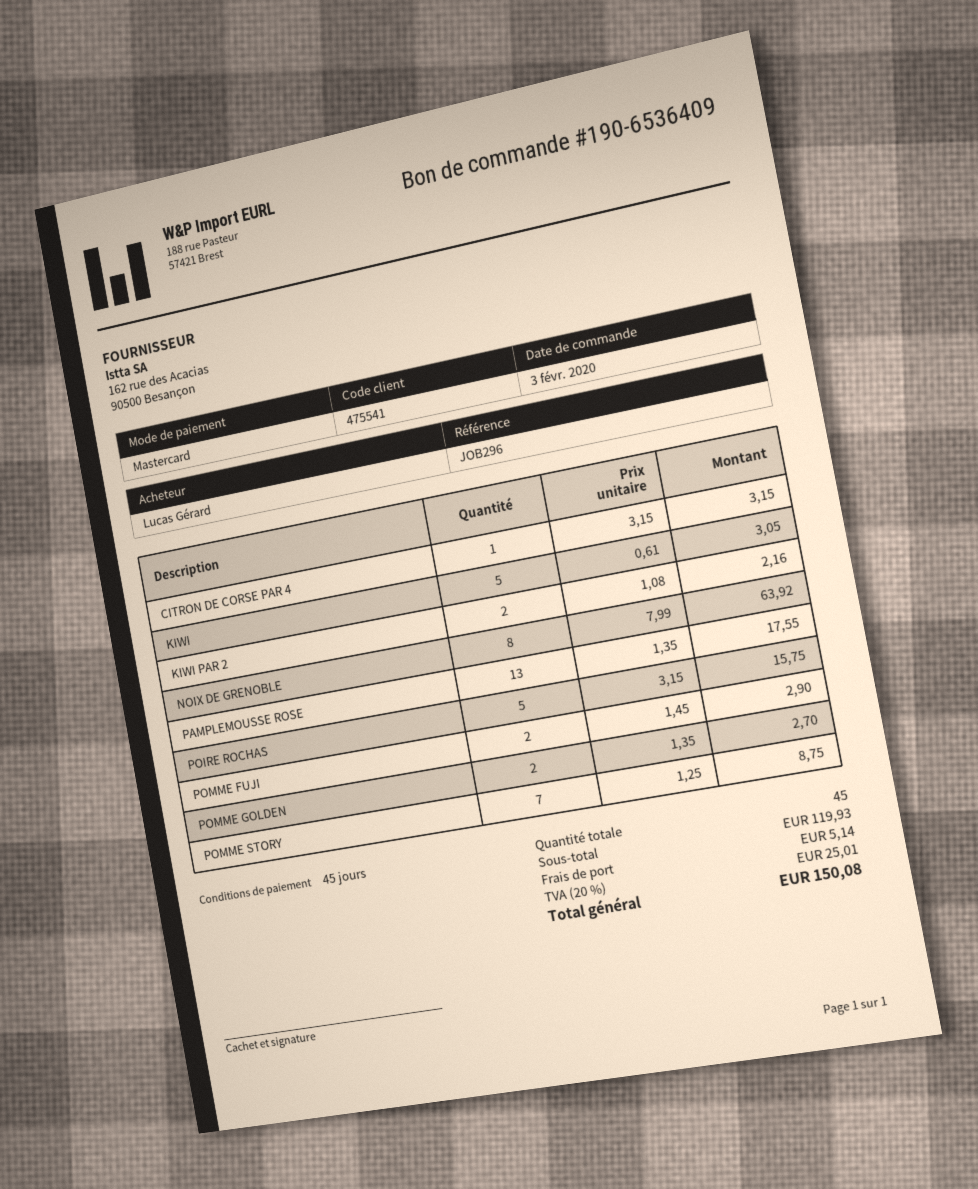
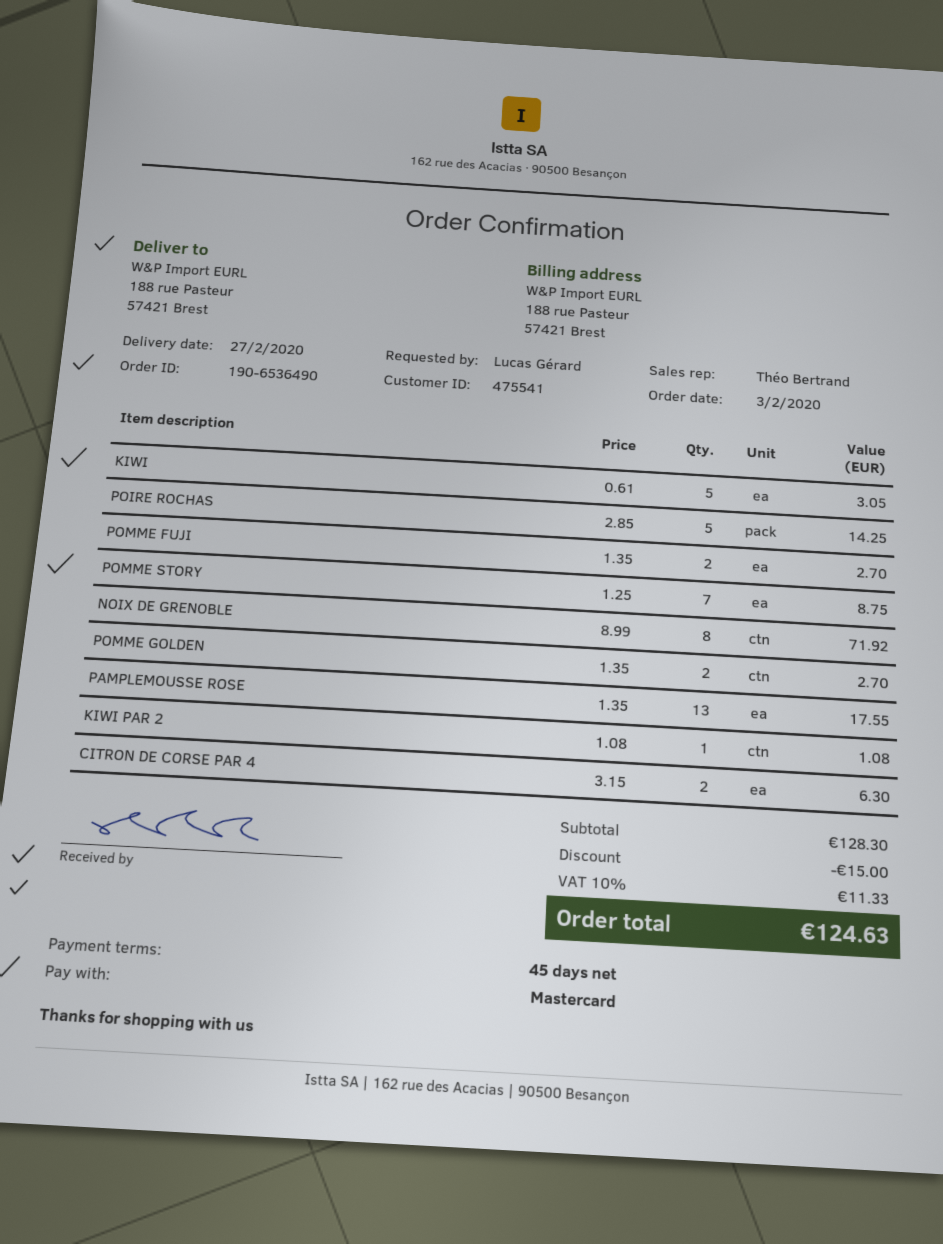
order number: 190-6536409 -> 190-6536490
CITRON DE CORSE PAR 4: 1 x 3.15 = 3.15 -> 2 x 3.15 = 6.30
KIWI PAR 2: 2 x 1.08 = 2.16 -> 1 x 1.08 = 1.08
NOIX DE GRENOBLE: 8 x 7.99 = 63.92 -> 8 x 8.99 = 71.92
POIRE ROCHAS: 5 x 3.15 = 15.75 -> 5 x 2.85 = 14.25
POMME FUJI: 2 x 1.45 = 2.90 -> 2 x 1.35 = 2.70
subtotal: 119.93 -> 128.30
discount: none -> 15.00
shipping: 5.14 -> none
tax: 20% = 25.01 -> 10% = 11.33
total: 150.08 -> 124.63

